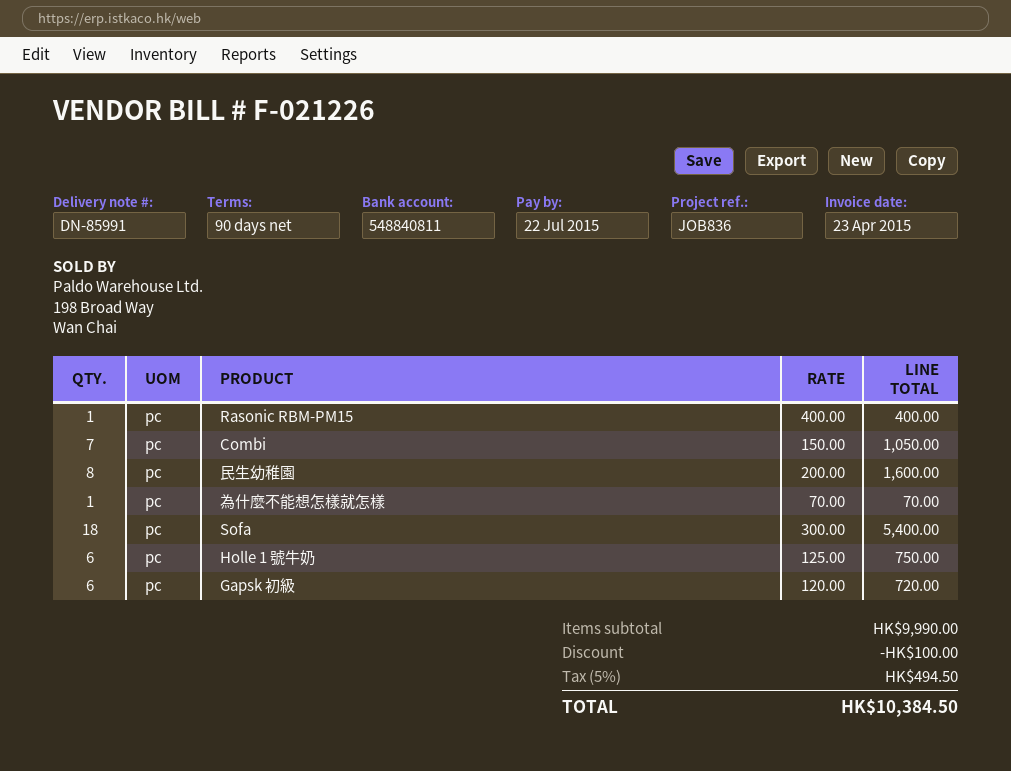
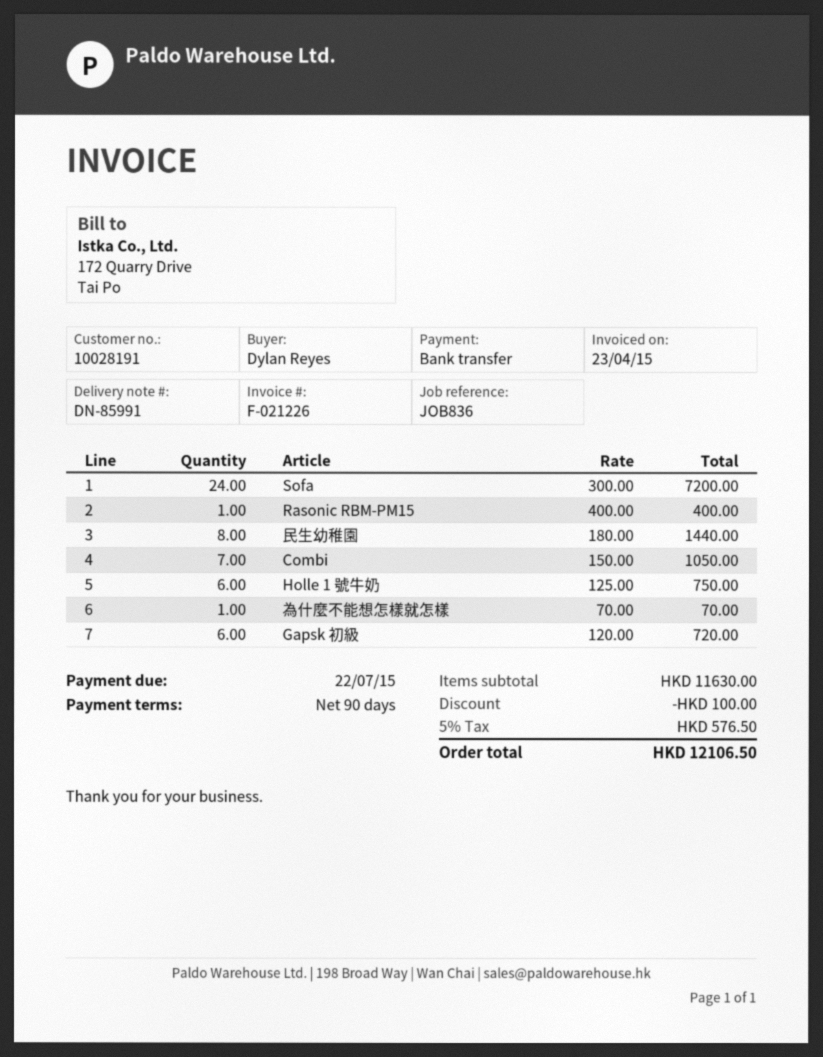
民生幼稚園: 8 x 200.00 = 1600.00 -> 8 x 180.00 = 1440.00
Sofa: 18 x 300.00 = 5400.00 -> 24 x 300.00 = 7200.00
subtotal: 9990.00 -> 11630.00
tax: 5% = 494.50 -> 5% = 576.50
total: 10384.50 -> 12106.50

